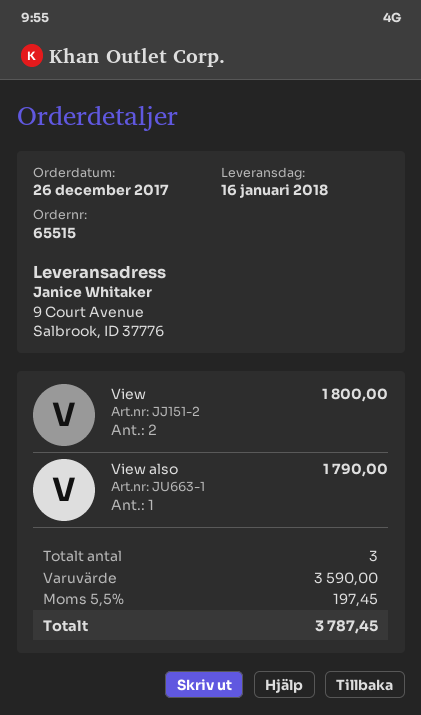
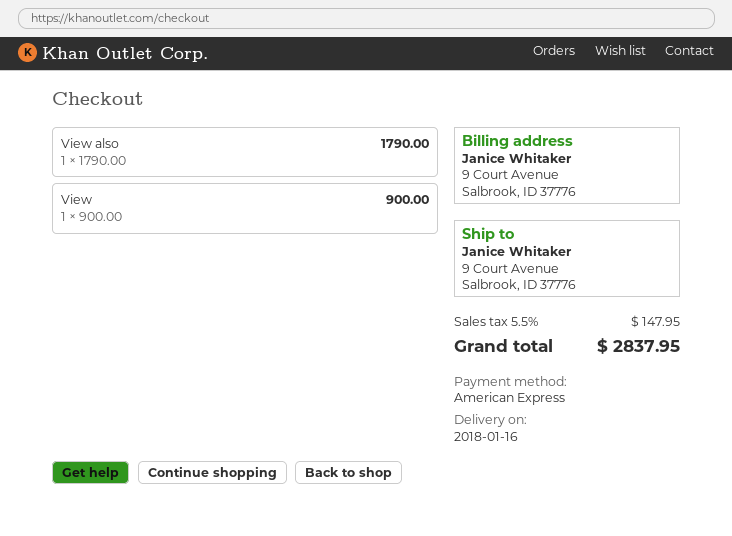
View: 2 for 1800.00 -> 1 for 900.00
tax: 5.5% = 197.45 -> 5.5% = 147.95
total: 3787.45 -> 2837.95

